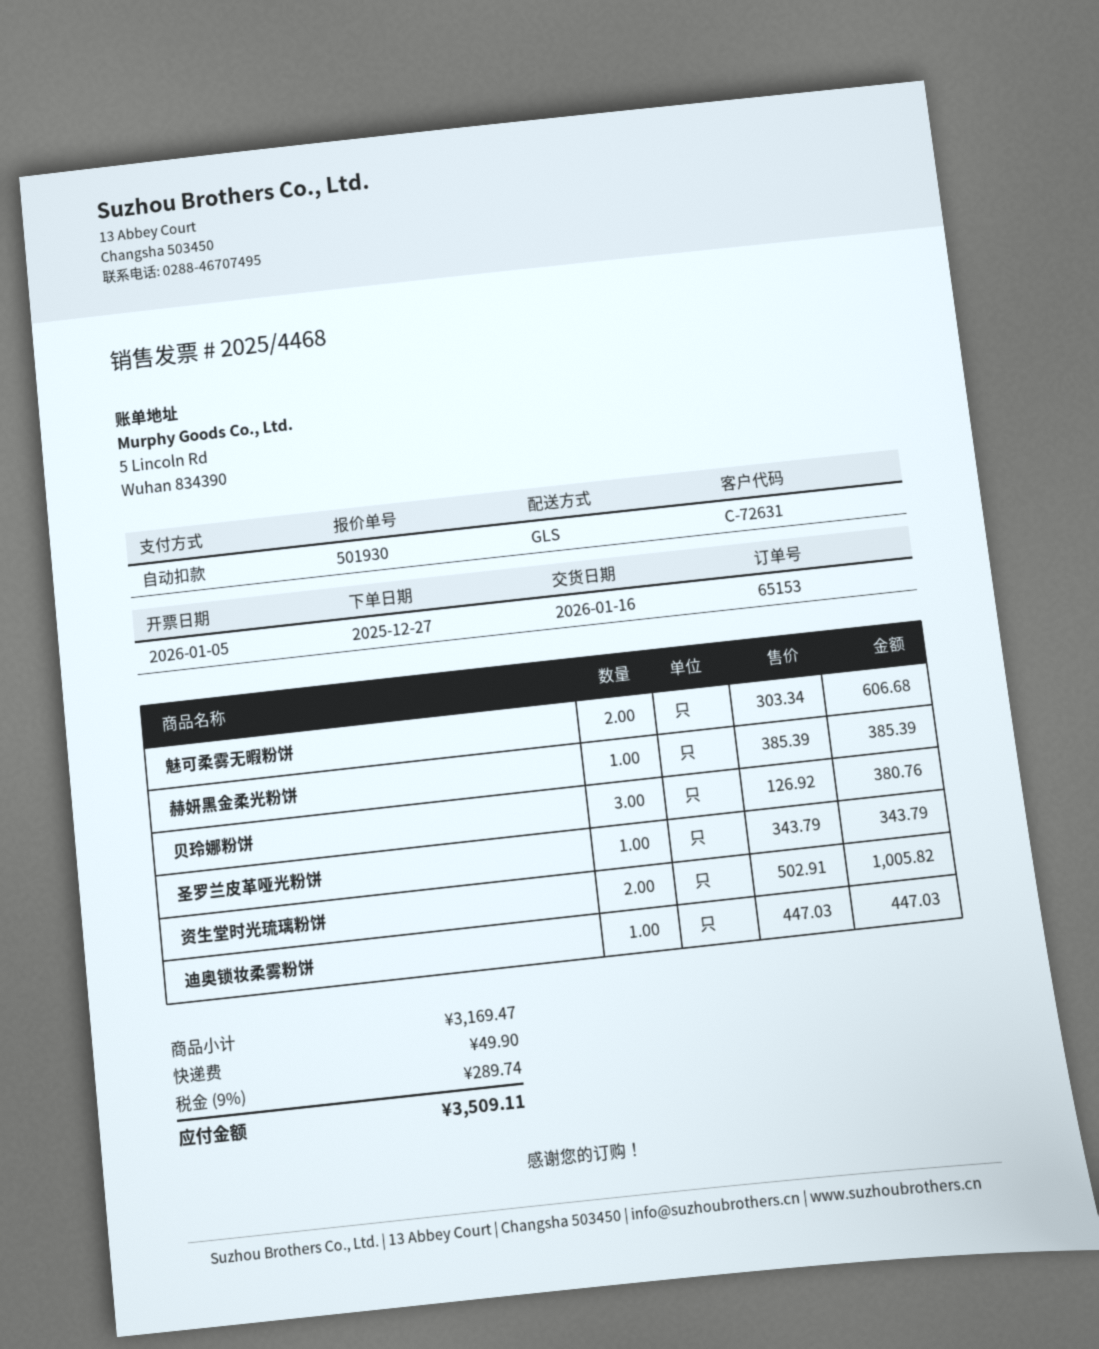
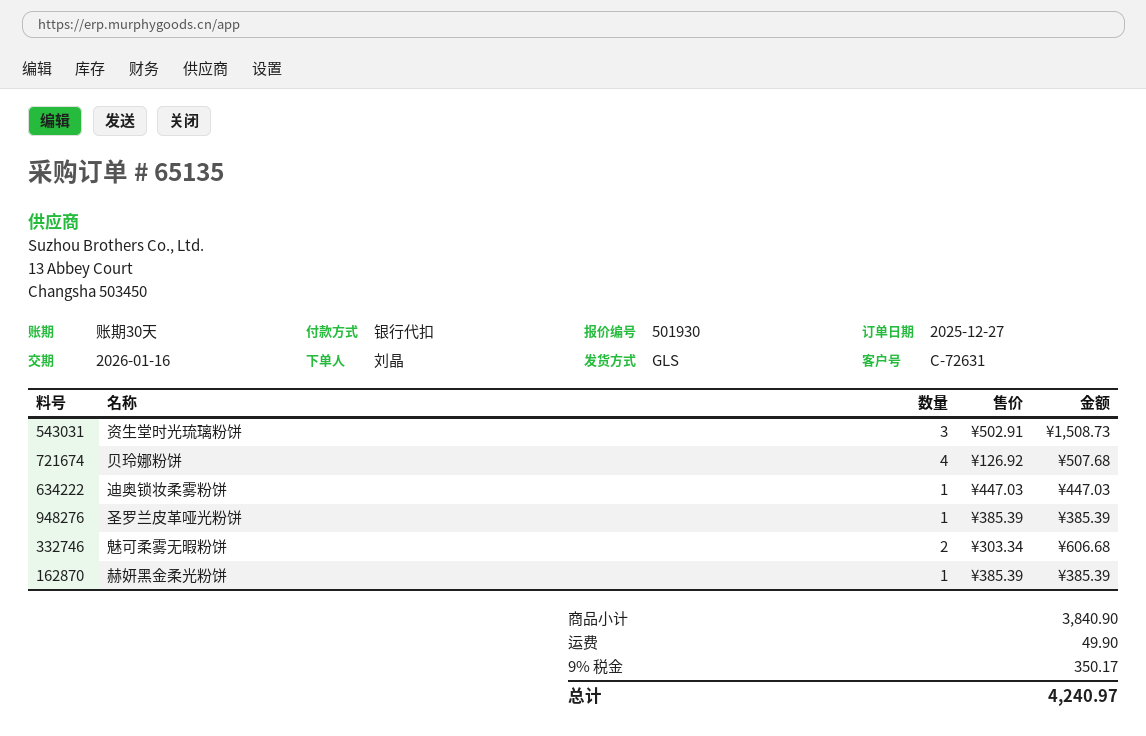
order number: 65153 -> 65135
贝玲娜粉饼: 3 x 126.92 = 380.76 -> 4 x 126.92 = 507.68
圣罗兰皮革哑光粉饼: 1 x 343.79 = 343.79 -> 1 x 385.39 = 385.39
资生堂时光琉璃粉饼: 2 x 502.91 = 1005.82 -> 3 x 502.91 = 1508.73
subtotal: 3169.47 -> 3840.90
tax: 9% = 289.74 -> 9% = 350.17
total: 3509.11 -> 4240.97

